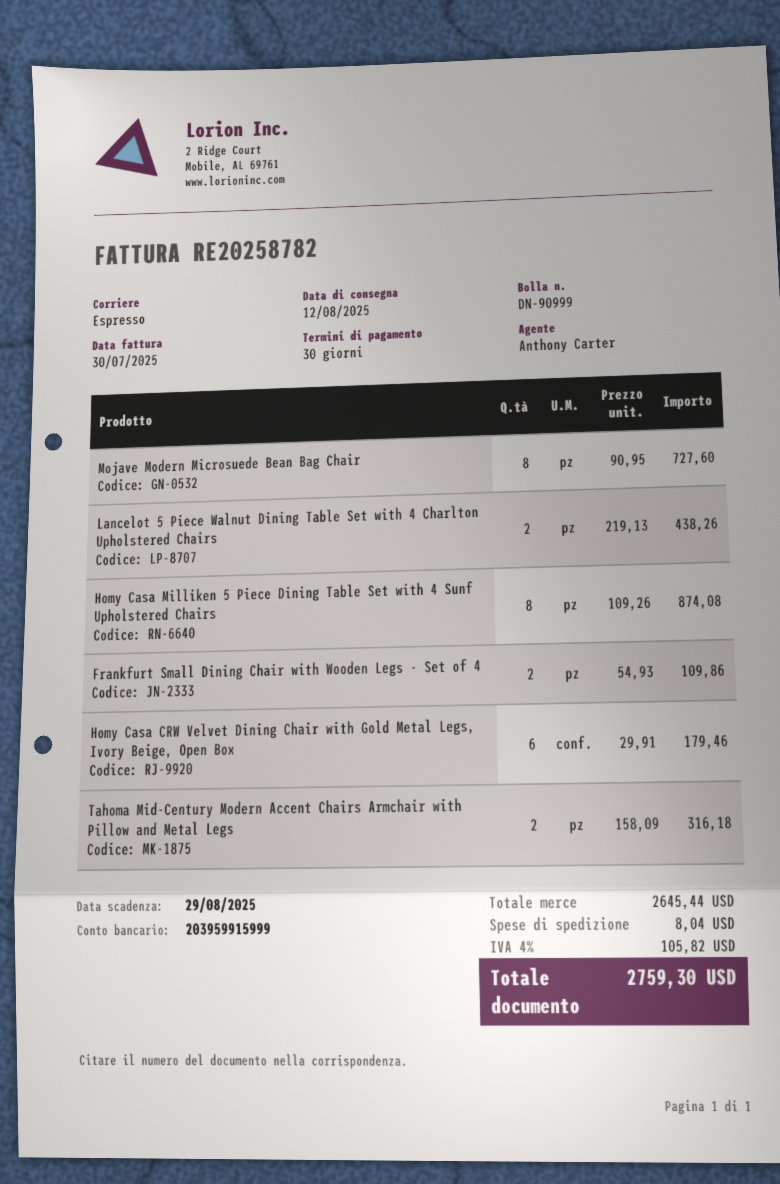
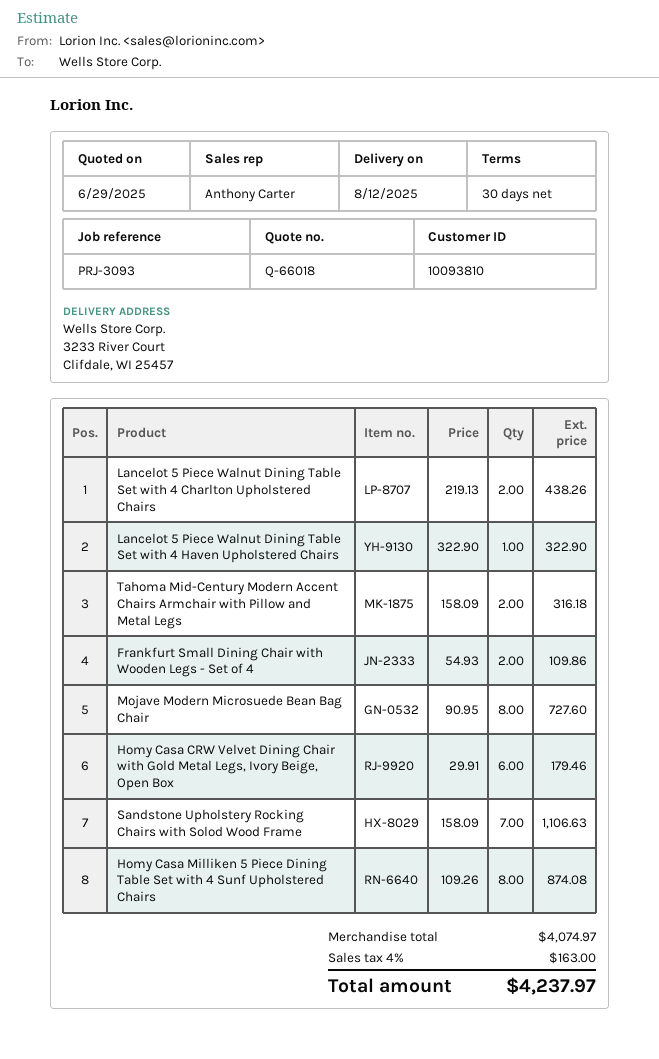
Lancelot 5 Piece Walnut Dining Table Set with 4 Haven Upholstered Chairs: none -> 1 x 322.90 = 322.90
Sandstone Upholstery Rocking Chairs with Solod Wood Frame: none -> 7 x 158.09 = 1106.63
subtotal: 2645.44 -> 4074.97
shipping: 8.04 -> none
tax: 4% = 105.82 -> 4% = 163.00
total: 2759.30 -> 4237.97

